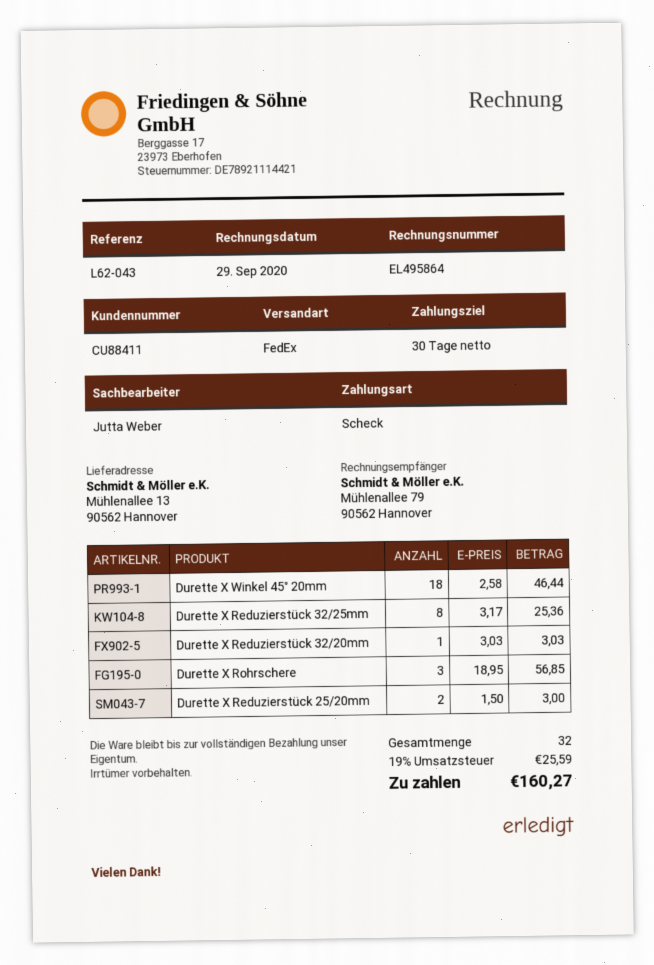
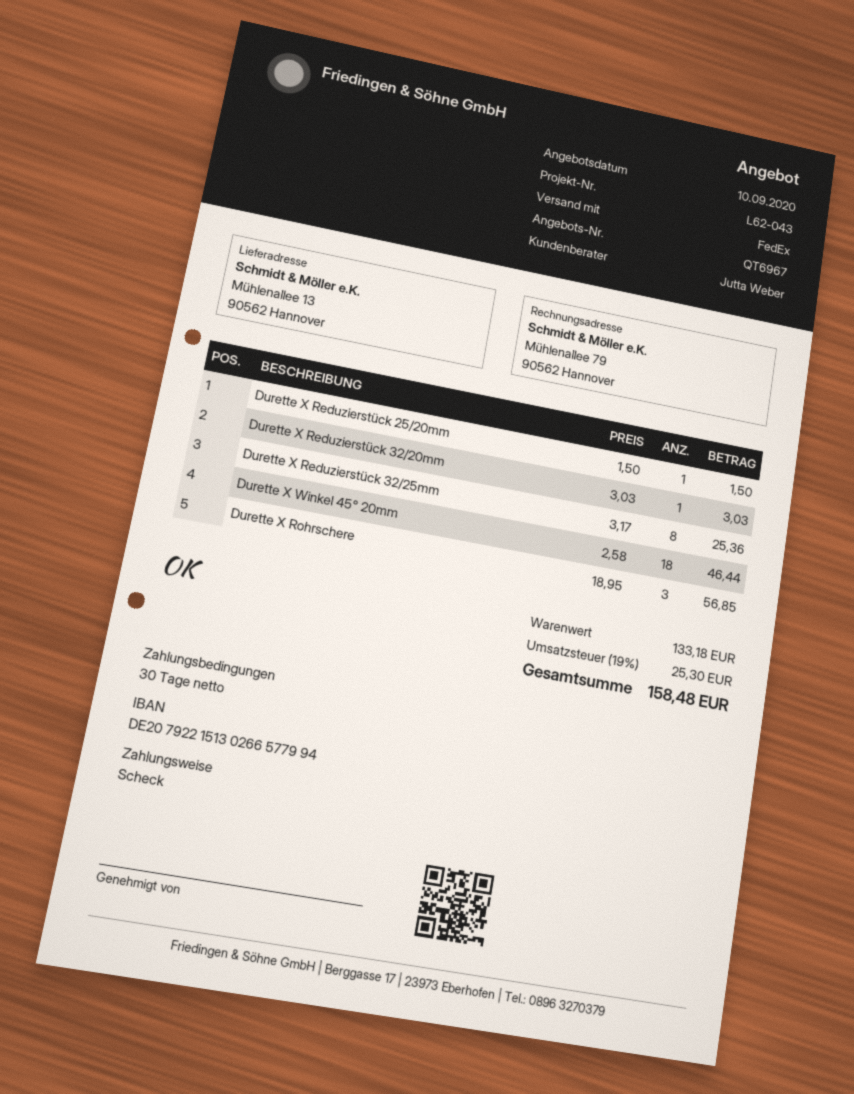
Durette X Reduzierstück 25/20mm: 2 x 1.50 = 3.00 -> 1 x 1.50 = 1.50
tax: 19% = 25.59 -> 19% = 25.30
total: 160.27 -> 158.48

